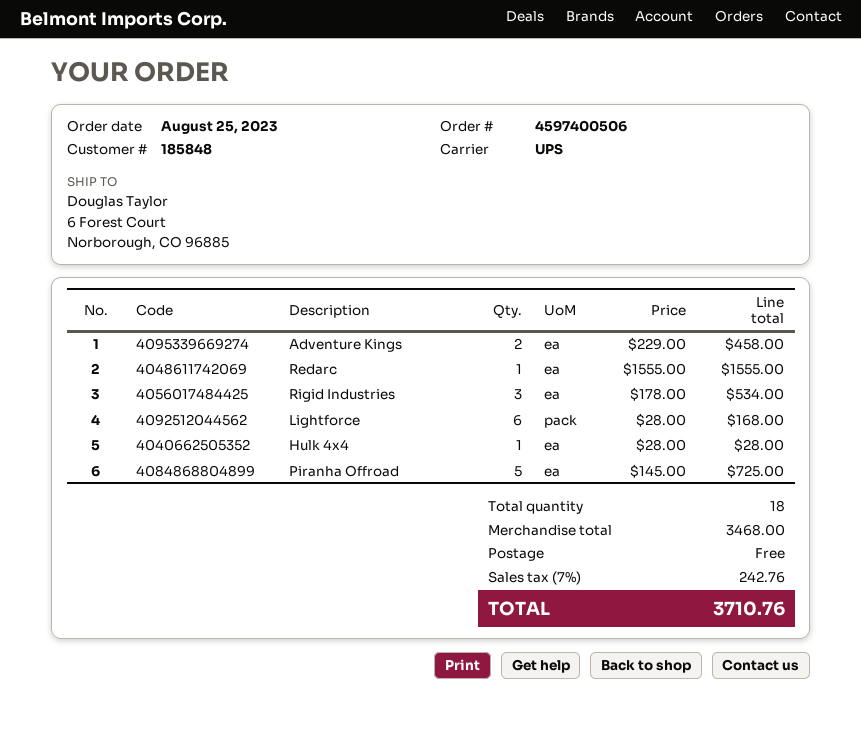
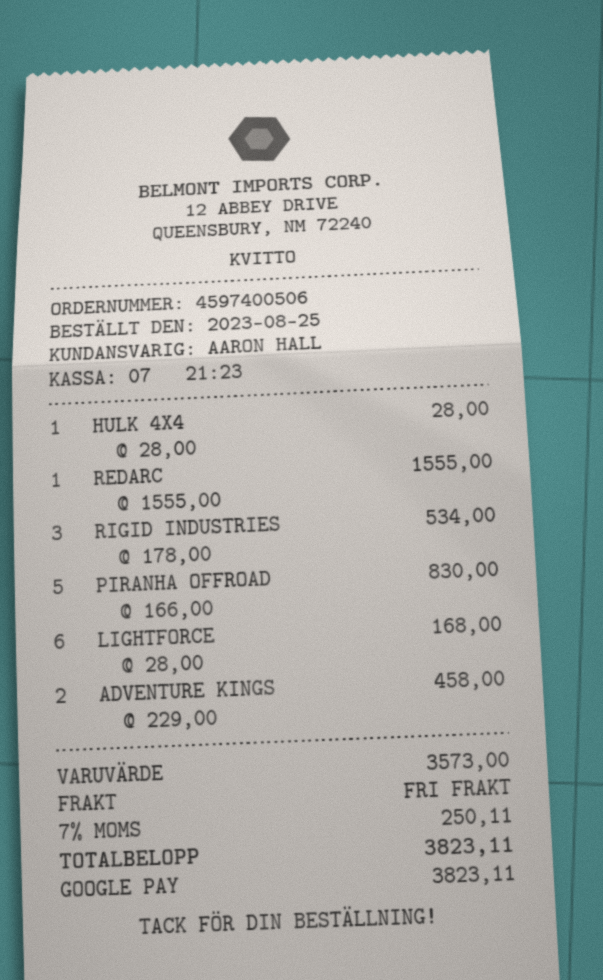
Piranha Offroad: 5 x 145.00 = 725.00 -> 5 x 166.00 = 830.00
subtotal: 3468.00 -> 3573.00
tax: 7% = 242.76 -> 7% = 250.11
total: 3710.76 -> 3823.11

